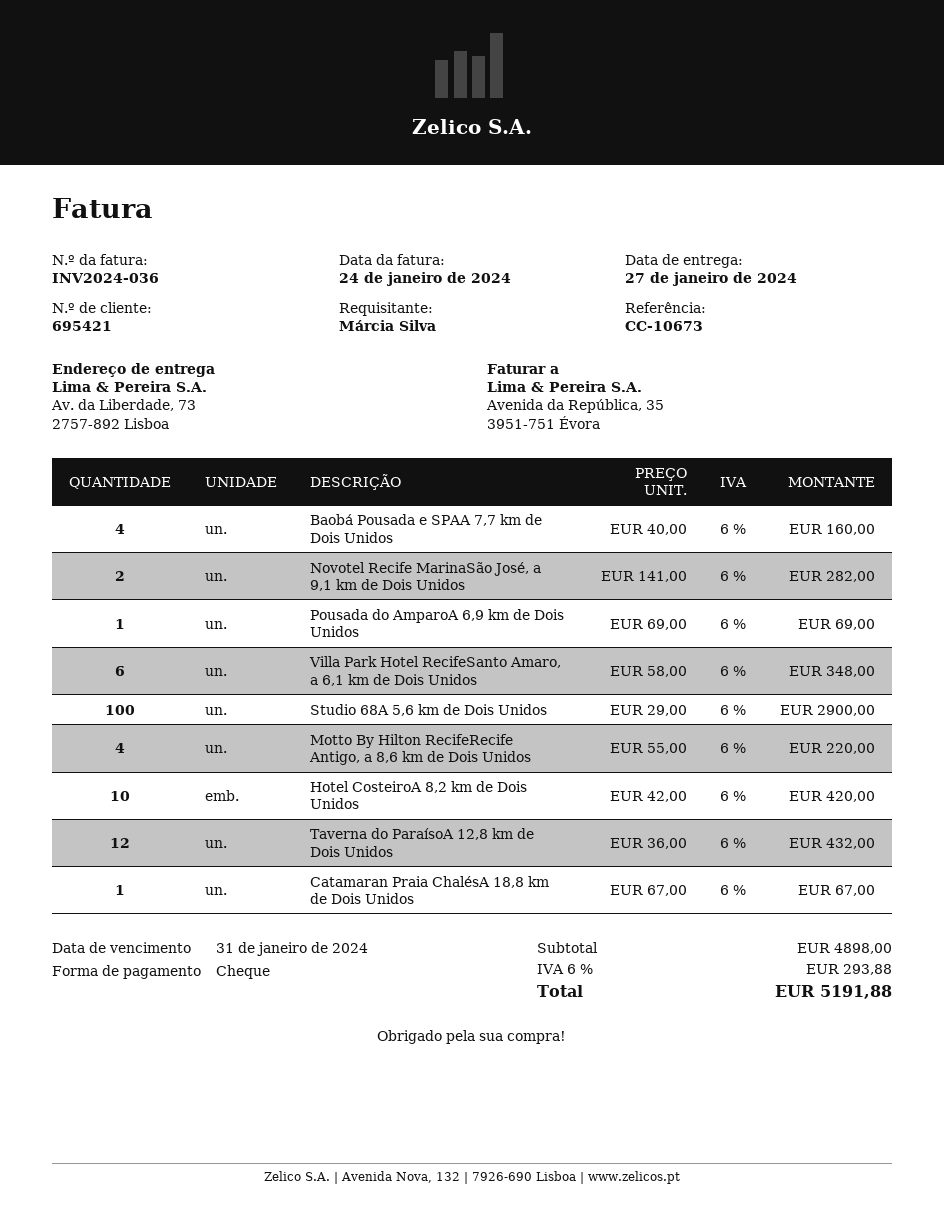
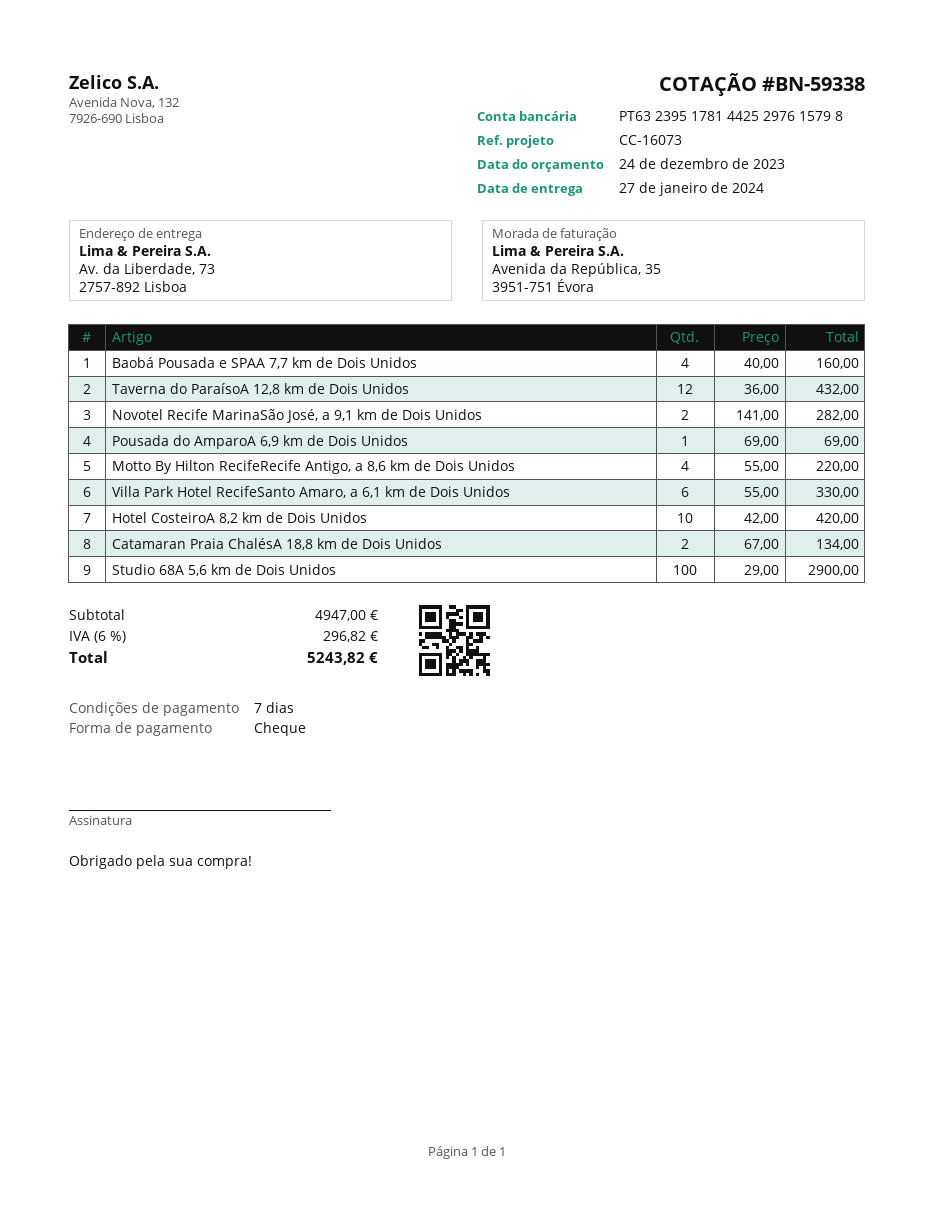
reference: CC-10673 -> CC-16073
Villa Park Hotel RecifeSanto Amaro, a 6,1 km de Dois Unidos: 6 x 58.00 = 348.00 -> 6 x 55.00 = 330.00
Catamaran Praia ChalésA 18,8 km de Dois Unidos: 1 x 67.00 = 67.00 -> 2 x 67.00 = 134.00
subtotal: 4898.00 -> 4947.00
tax: 6% = 293.88 -> 6% = 296.82
total: 5191.88 -> 5243.82

